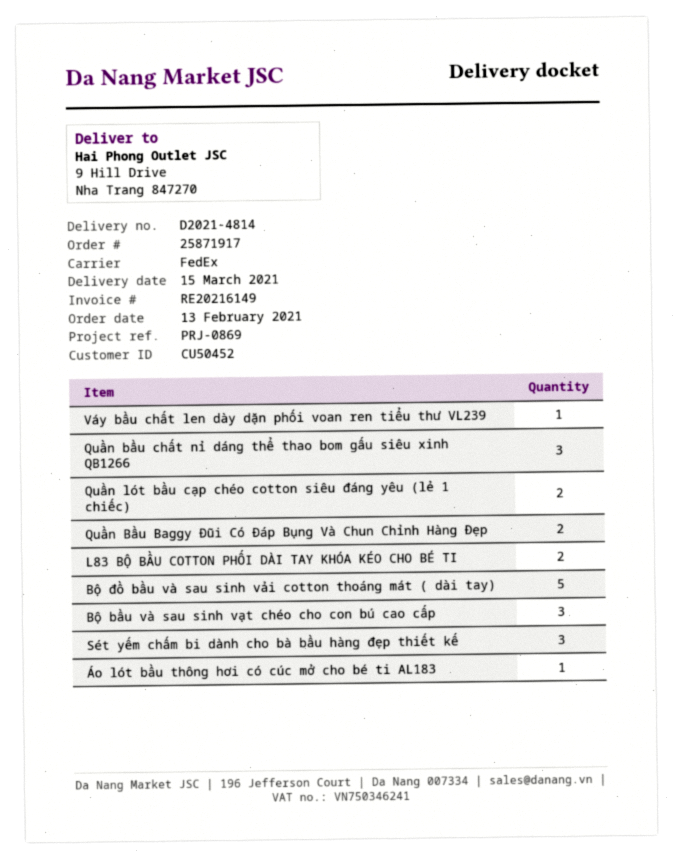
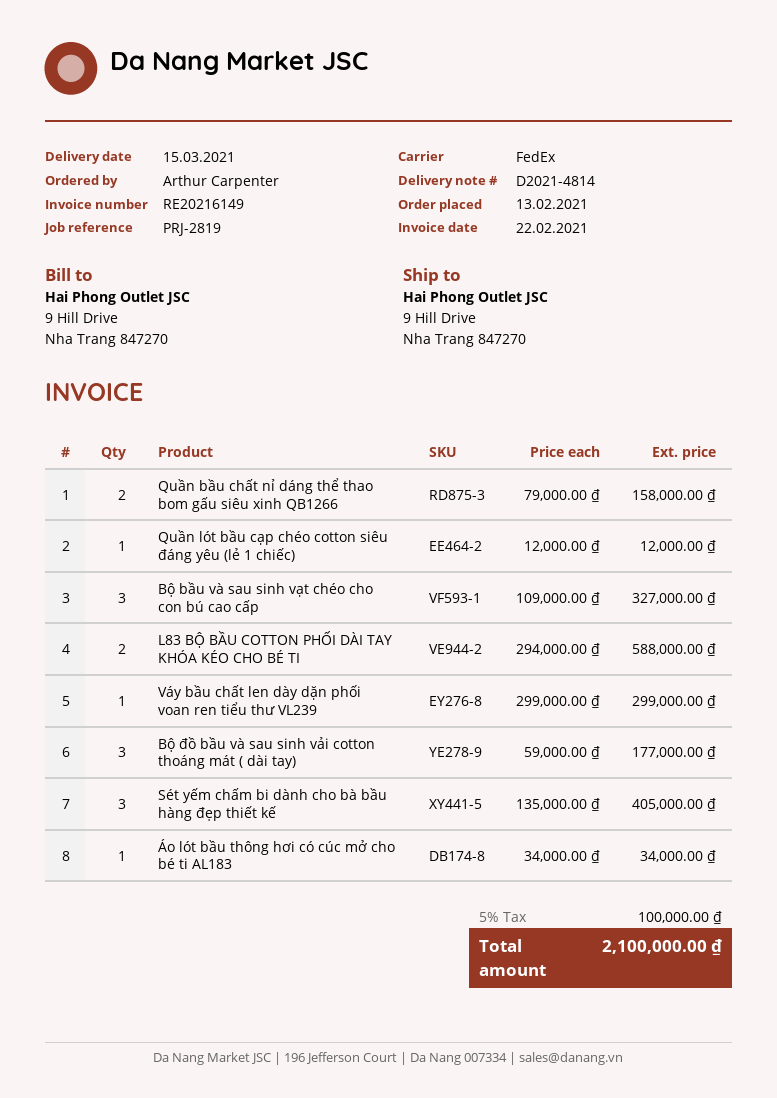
reference: PRJ-0869 -> PRJ-2819
Quần bầu chất nỉ dáng thể thao bom gấu siêu xinh QB1266: 3 -> 2
Quần lót bầu cạp chéo cotton siêu đáng yêu (lẻ 1 chiếc): 2 -> 1
Quần Bầu Baggy Đũi Có Đáp Bụng Và Chun Chỉnh Hàng Đẹp: 2 -> none
Bộ đồ bầu và sau sinh vải cotton thoáng mát ( dài tay): 5 -> 3

